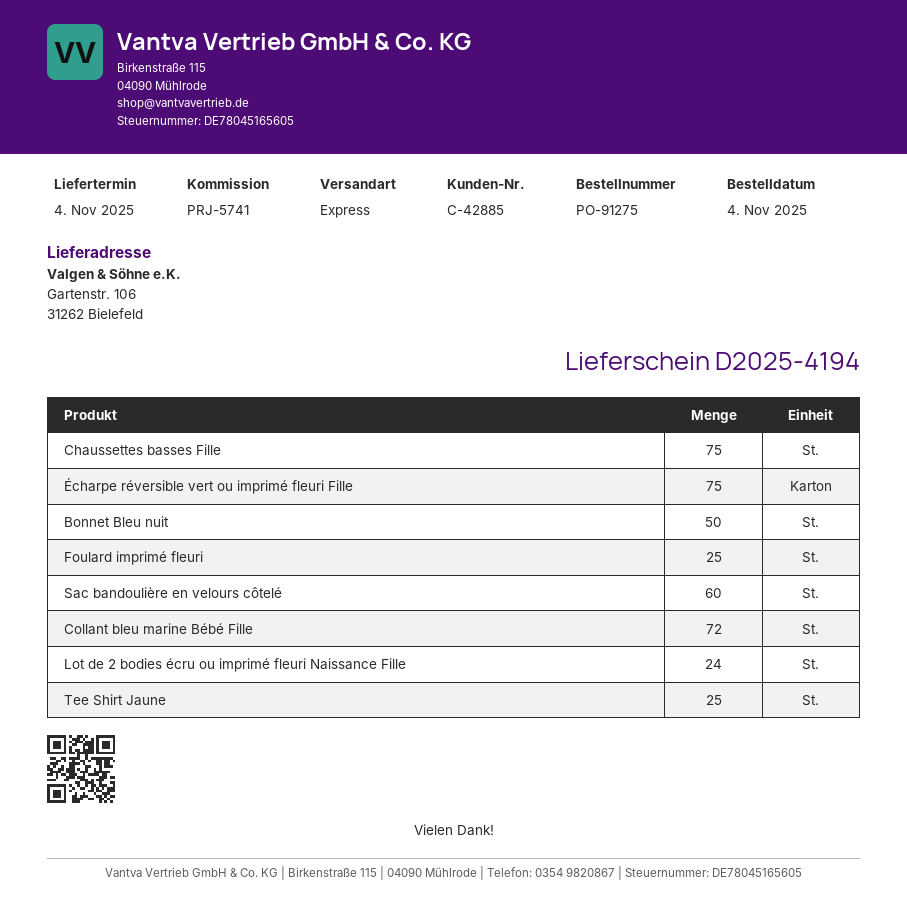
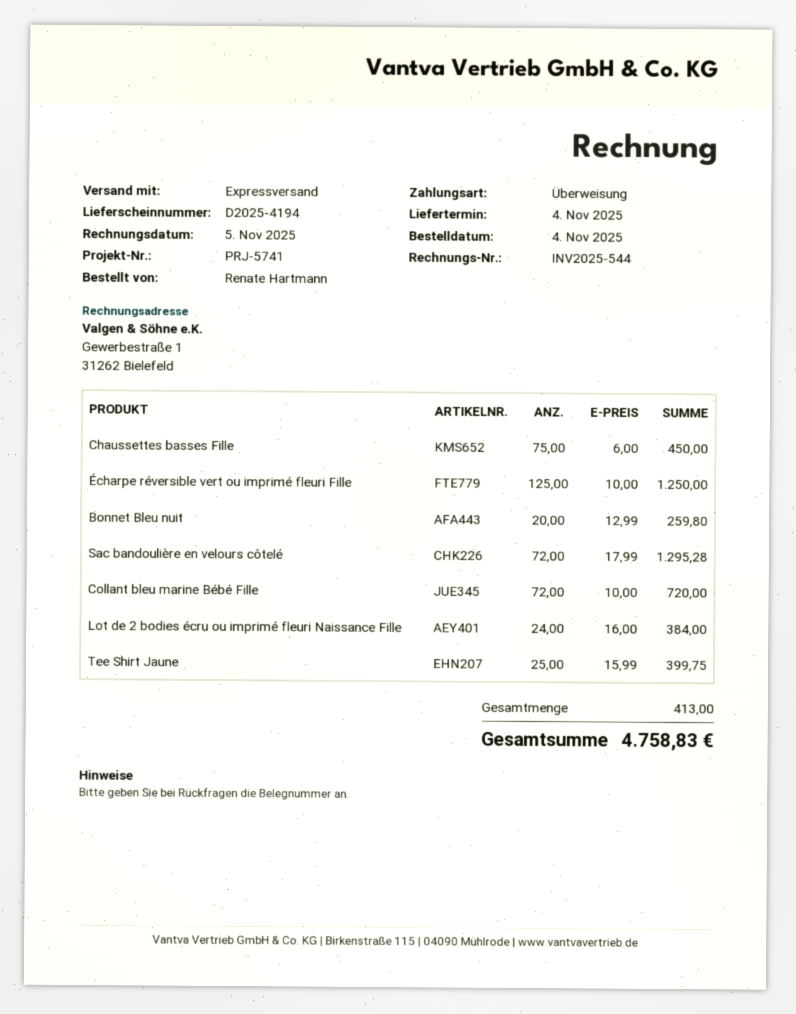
Écharpe réversible vert ou imprimé fleuri Fille: 75 -> 125
Bonnet Bleu nuit: 50 -> 20
Foulard imprimé fleuri: 25 -> none
Sac bandoulière en velours côtelé: 60 -> 72

